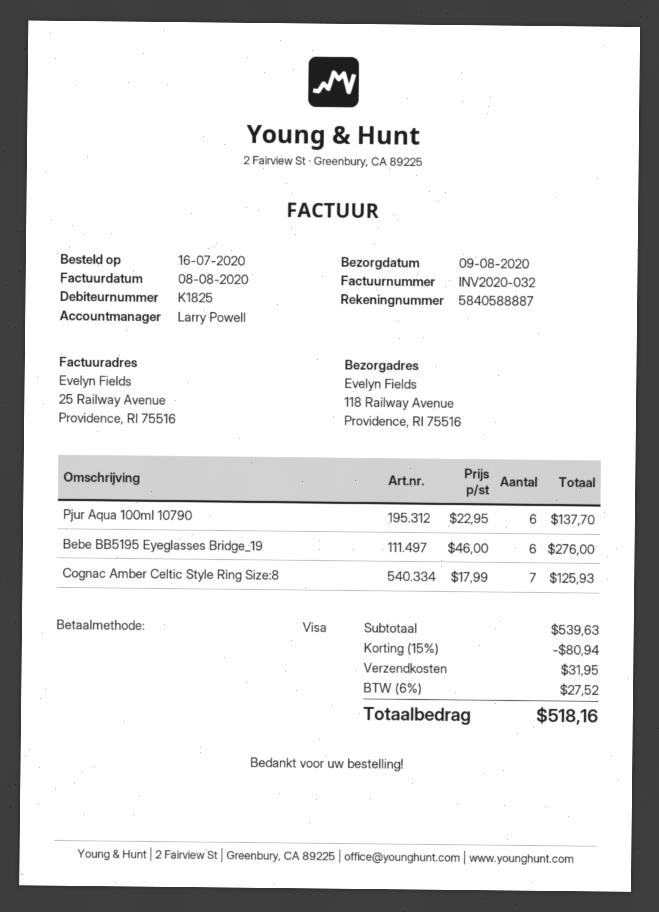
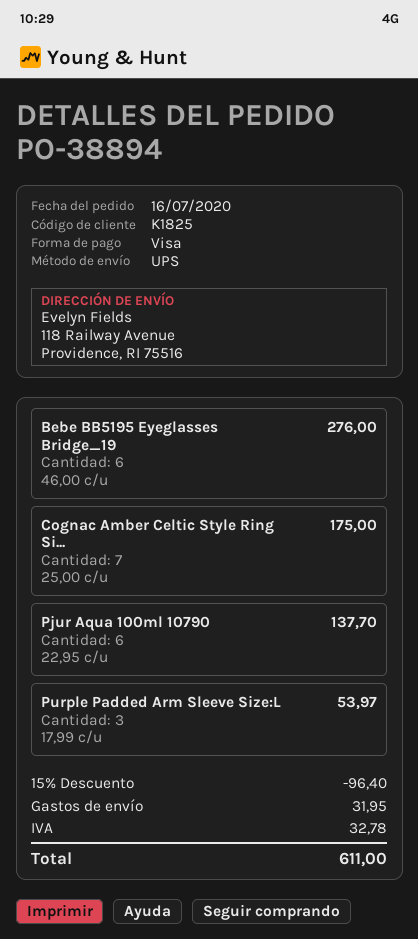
Cognac Amber Celtic Style Ring Size:8: 7 x 17.99 = 125.93 -> 7 x 25.00 = 175.00
Purple Padded Arm Sleeve Size:L: none -> 3 x 17.99 = 53.97
discount: 15% = 80.94 -> 15% = 96.40
tax: 27.52 -> 32.78
total: 518.16 -> 611.00

